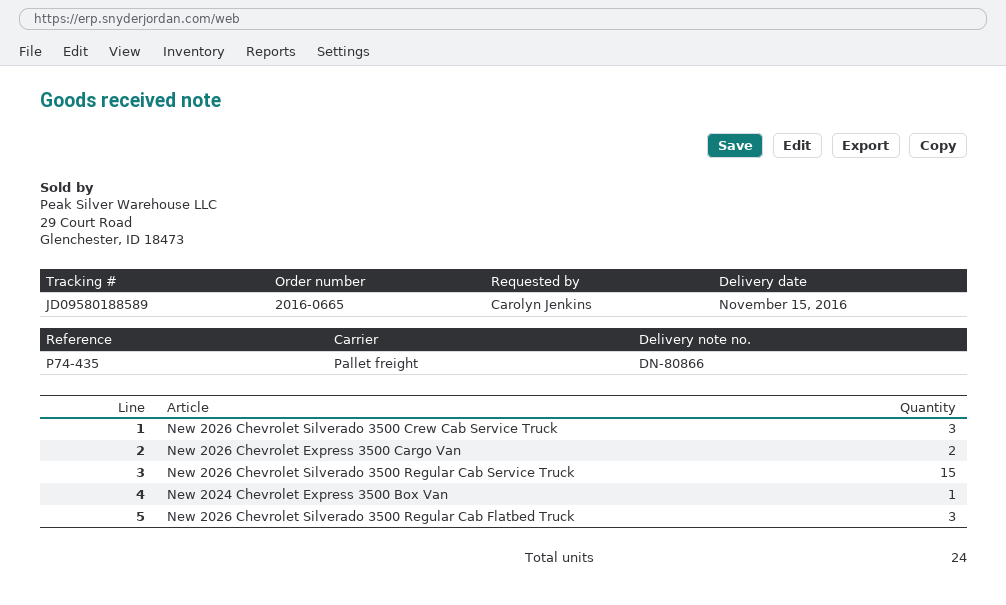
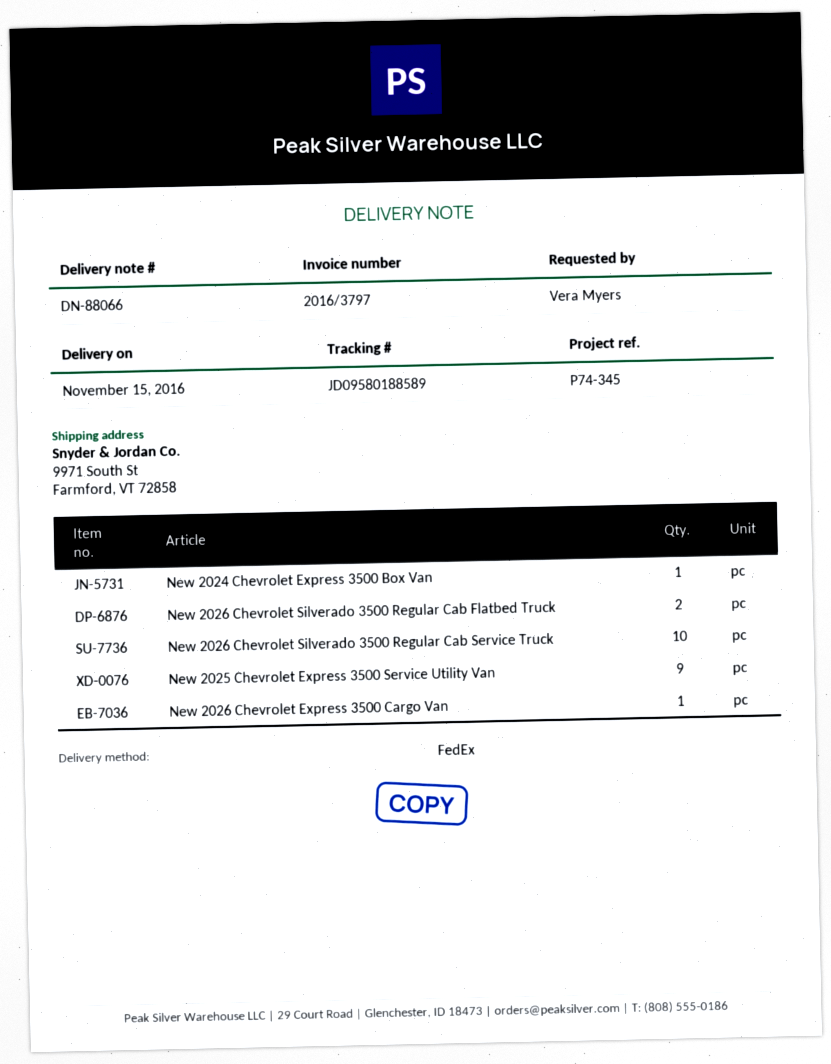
delivery note number: DN-80866 -> DN-88066
reference: P74-435 -> P74-345
ordered by: Carolyn Jenkins -> Vera Myers
shipping method: pallet freight -> FedEx
New 2026 Chevrolet Silverado 3500 Crew Cab Service Truck: 3 -> none
New 2026 Chevrolet Express 3500 Cargo Van: 2 -> 1
New 2026 Chevrolet Silverado 3500 Regular Cab Service Truck: 15 -> 10
New 2026 Chevrolet Silverado 3500 Regular Cab Flatbed Truck: 3 -> 2
New 2025 Chevrolet Express 3500 Service Utility Van: none -> 9

